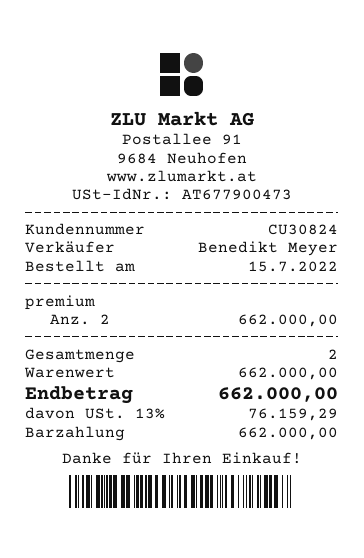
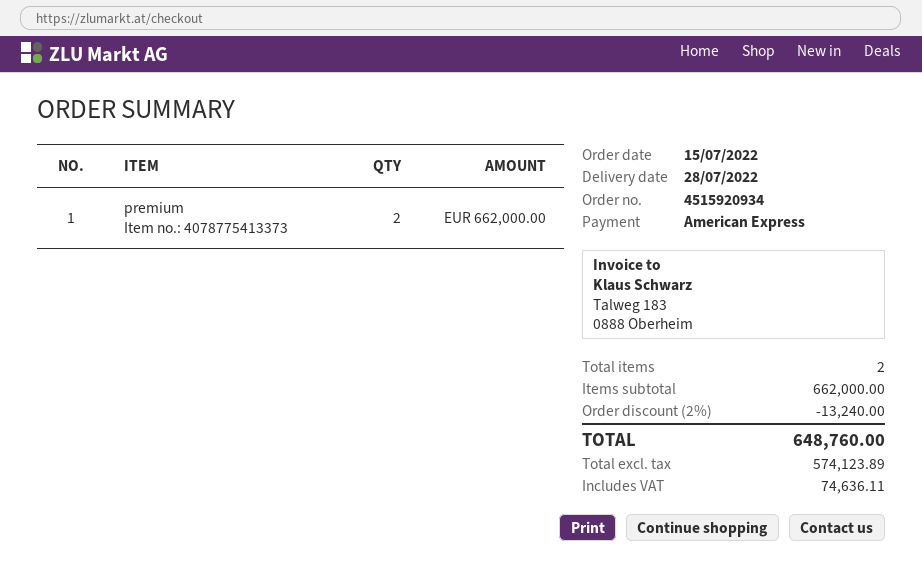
payment method: cash -> American Express
discount: none -> 2% = 13240.00
tax: 76159.29 -> 74636.11
total: 662000.00 -> 648760.00

